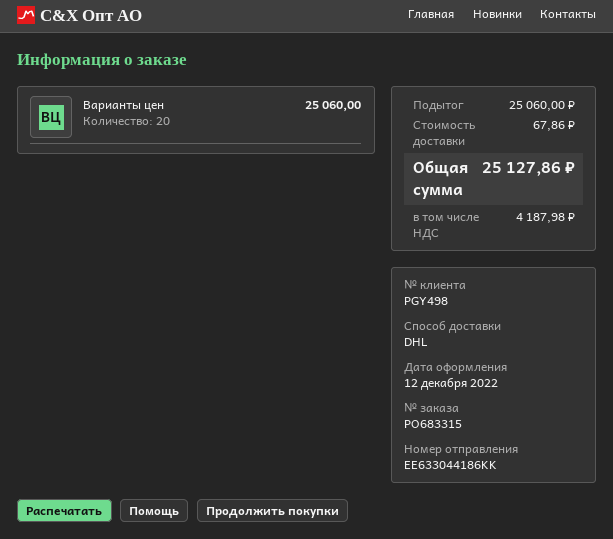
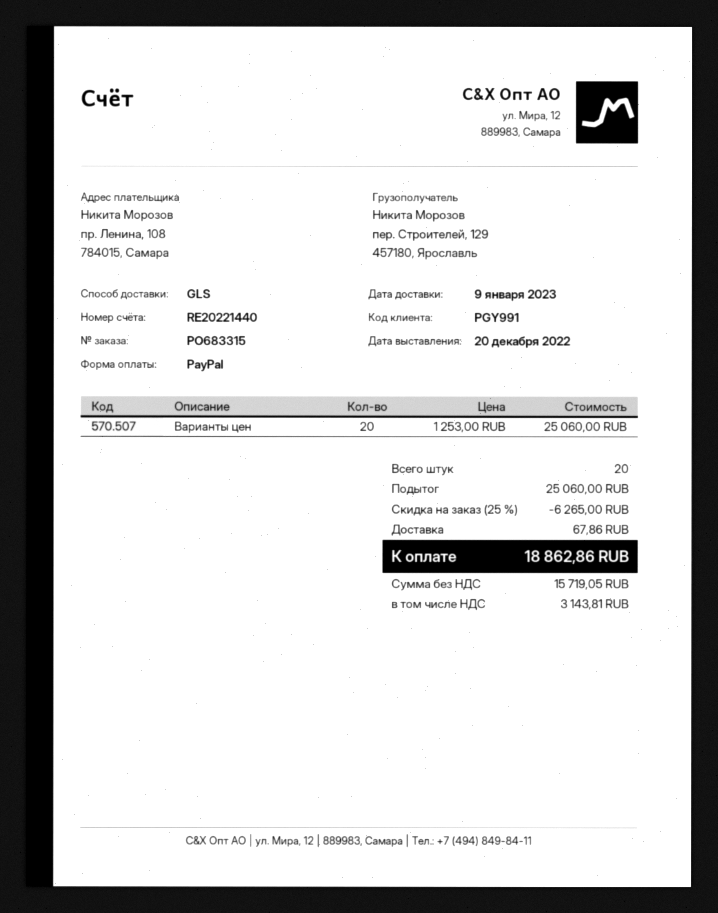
customer number: PGY498 -> PGY991
shipping method: DHL -> GLS
discount: none -> 25% = 6265.00
tax: 4187.98 -> 3143.81
total: 25127.86 -> 18862.86

